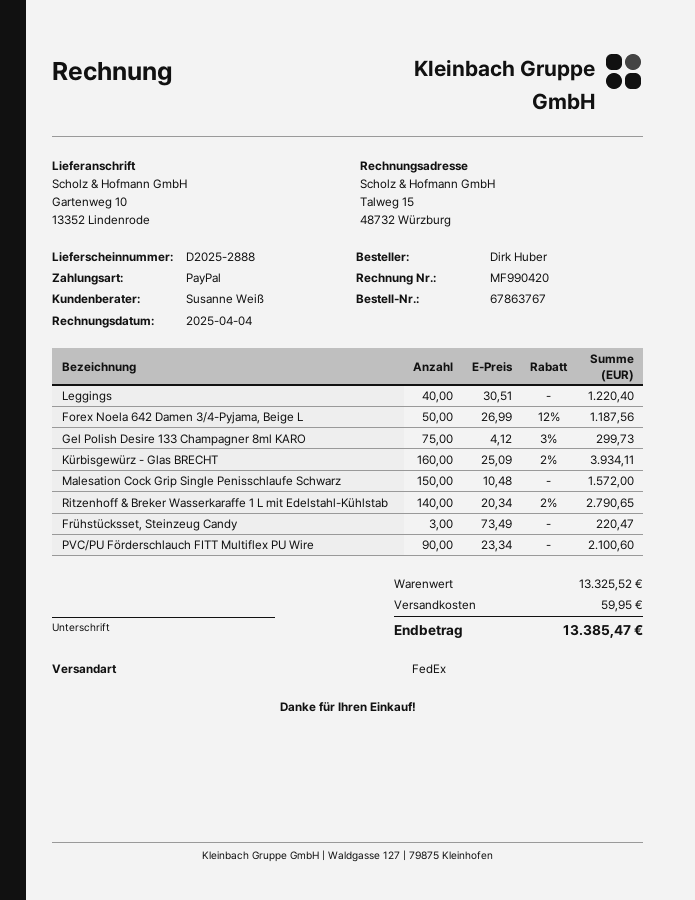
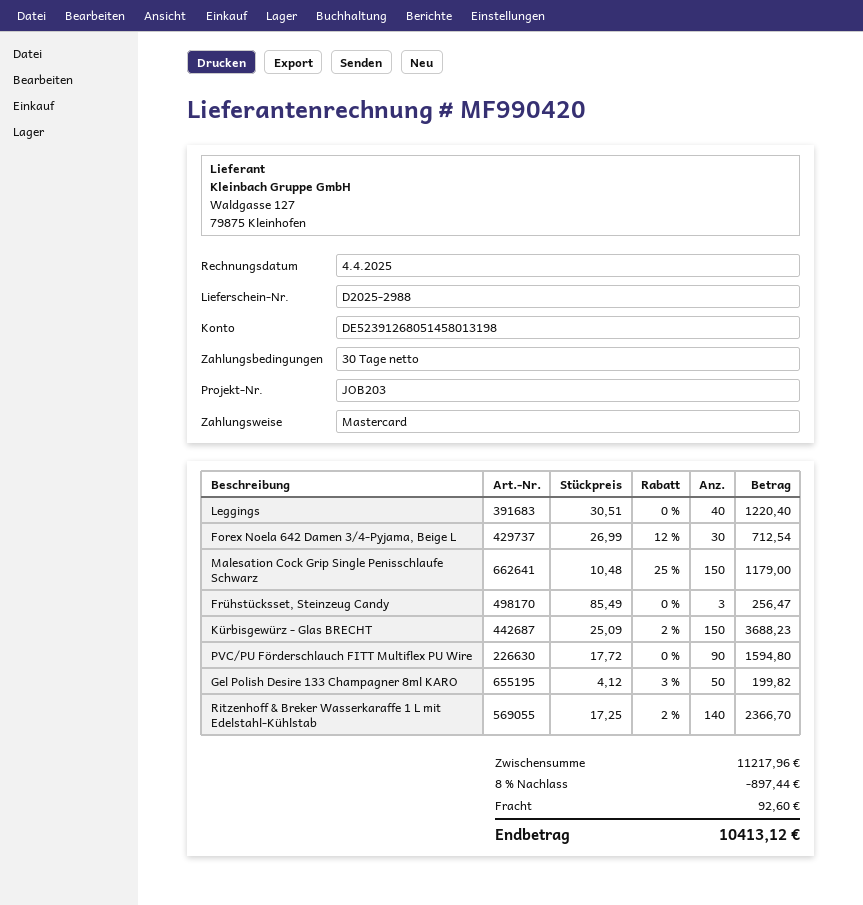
delivery note number: D2025-2888 -> D2025-2988
payment method: PayPal -> Mastercard
Forex Noela 642 Damen 3/4-Pyjama, Beige L: 50 x 26.99 - 12% = 1187.56 -> 30 x 26.99 - 12% = 712.54
Gel Polish Desire 133 Champagner 8ml KARO: 75 x 4.12 - 3% = 299.73 -> 50 x 4.12 - 3% = 199.82
Kürbisgewürz - Glas BRECHT: 160 x 25.09 - 2% = 3934.11 -> 150 x 25.09 - 2% = 3688.23
Malesation Cock Grip Single Penisschlaufe Schwarz: 150 x 10.48 = 1572.00 -> 150 x 10.48 - 25% = 1179.00
Ritzenhoff & Breker Wasserkaraffe 1 L mit Edelstahl-Kühlstab: 140 x 20.34 - 2% = 2790.65 -> 140 x 17.25 - 2% = 2366.70
Frühstücksset, Steinzeug Candy: 3 x 73.49 = 220.47 -> 3 x 85.49 = 256.47
PVC/PU Förderschlauch FITT Multiflex PU Wire: 90 x 23.34 = 2100.60 -> 90 x 17.72 = 1594.80
subtotal: 13325.52 -> 11217.96
discount: none -> 8% = 897.44
shipping: 59.95 -> 92.60
total: 13385.47 -> 10413.12

